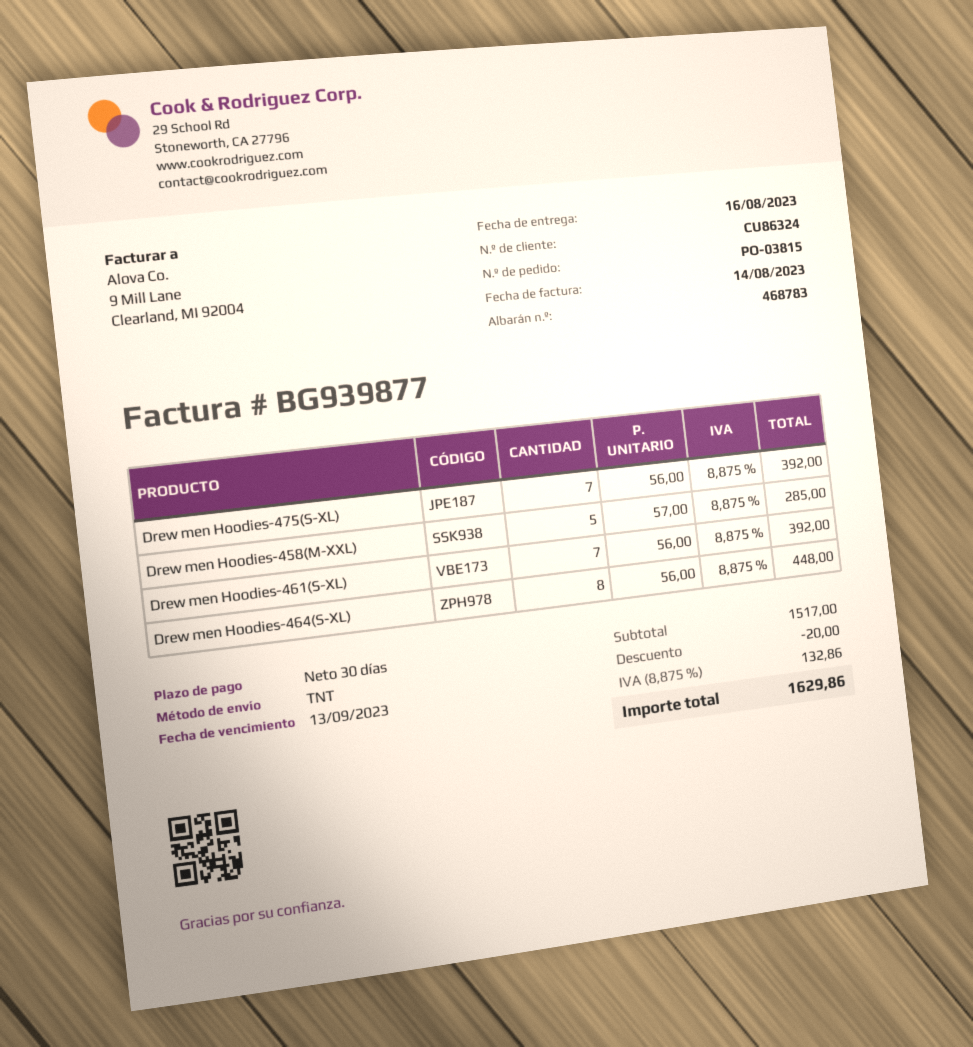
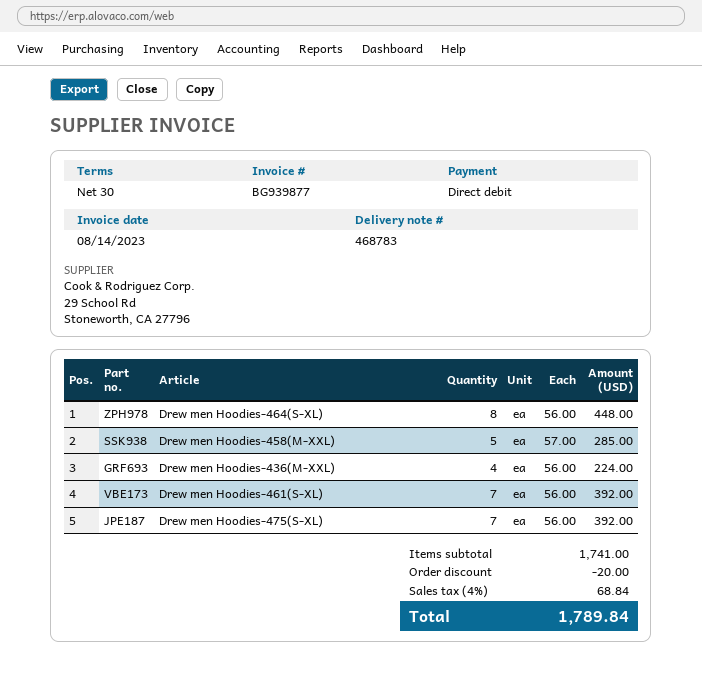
Drew men Hoodies-436(M-XXL): none -> 4 x 56.00 = 224.00
subtotal: 1517.00 -> 1741.00
tax: 8.875% = 132.86 -> 4% = 68.84
total: 1629.86 -> 1789.84

